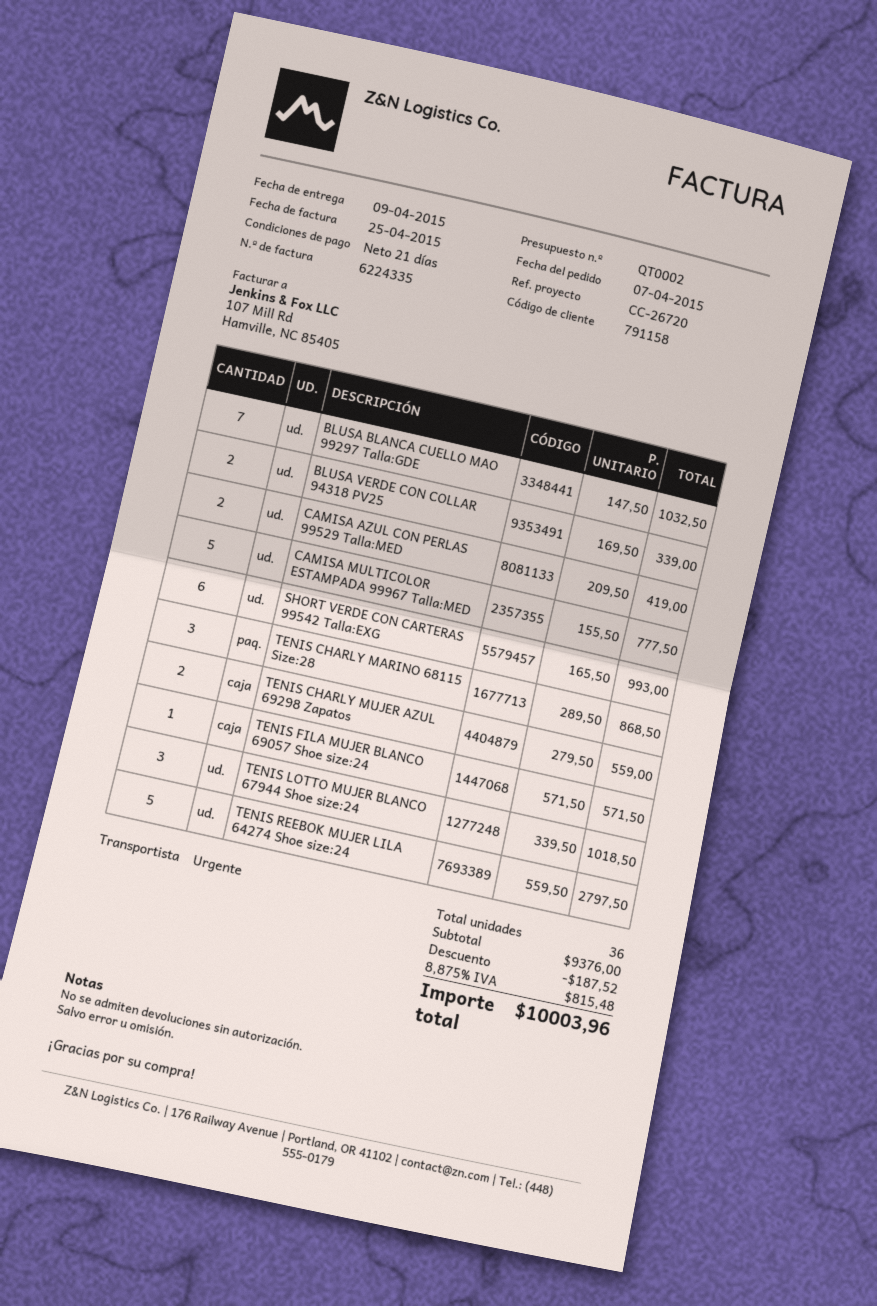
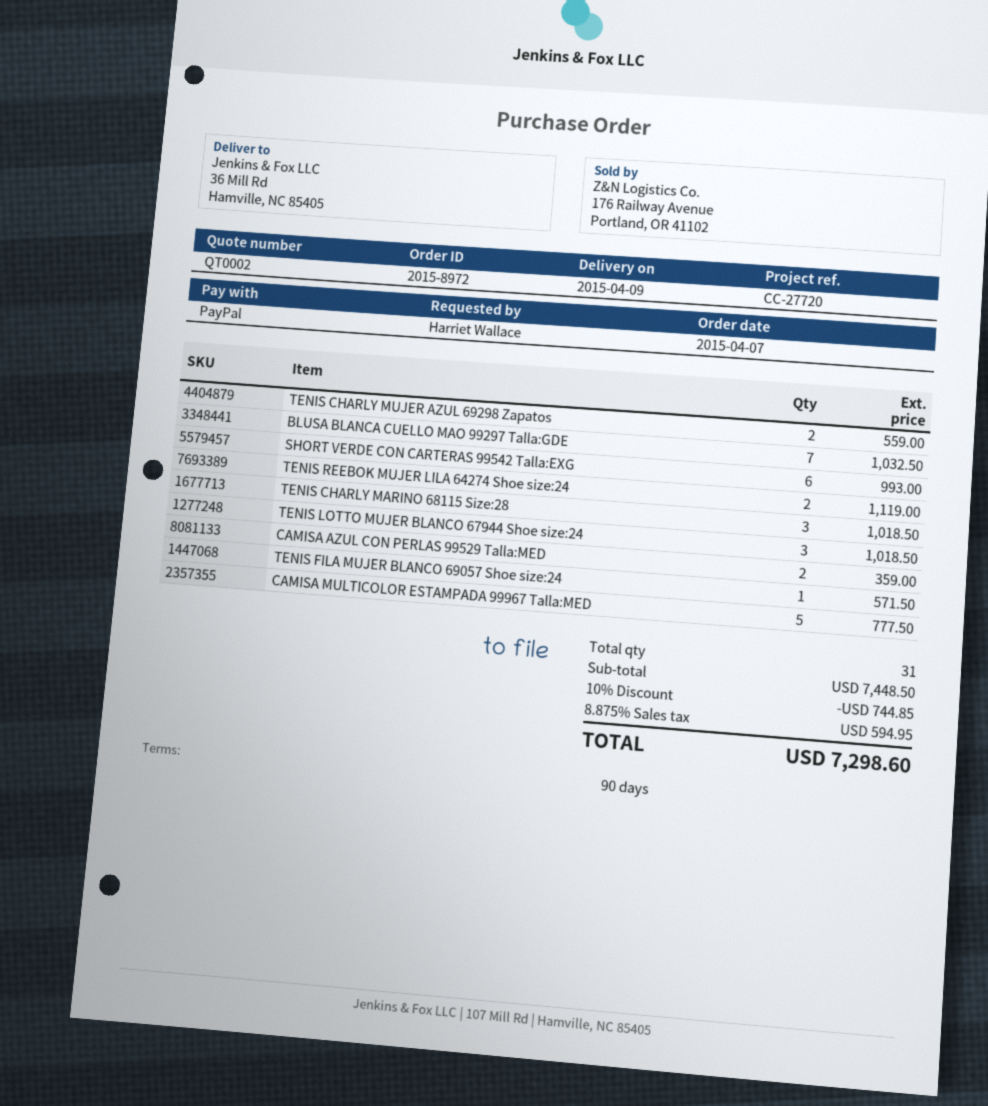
payment terms: 21 days -> 90 days
reference: CC-26720 -> CC-27720
BLUSA VERDE CON COLLAR 94318 PV25: 2 for 339.00 -> none
CAMISA AZUL CON PERLAS 99529 Talla:MED: 2 for 419.00 -> 2 for 359.00
TENIS CHARLY MARINO 68115 Size:28: 3 for 868.50 -> 3 for 1018.50
TENIS REEBOK MUJER LILA 64274 Shoe size:24: 5 for 2797.50 -> 2 for 1119.00
total quantity: 36 -> 31
subtotal: 9376.00 -> 7448.50
discount: 187.52 -> 744.85
tax: 8.875% = 815.48 -> 8.875% = 594.95
total: 10003.96 -> 7298.60

